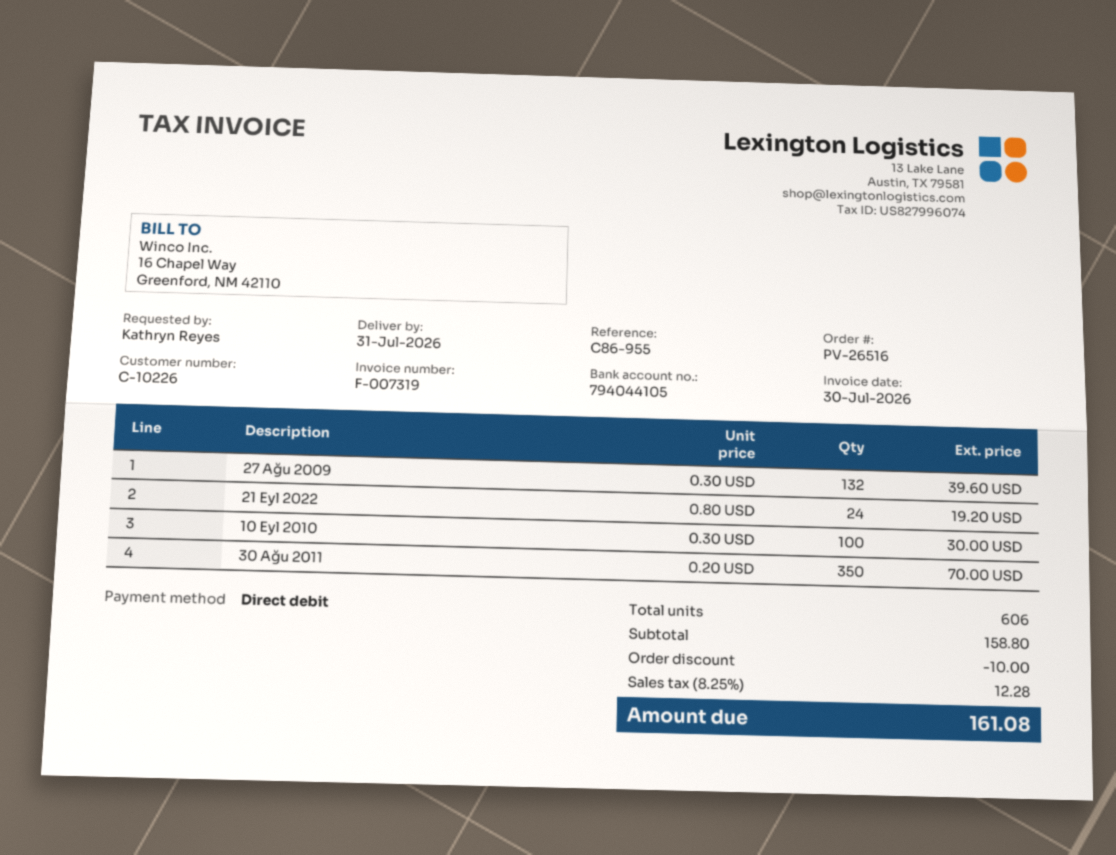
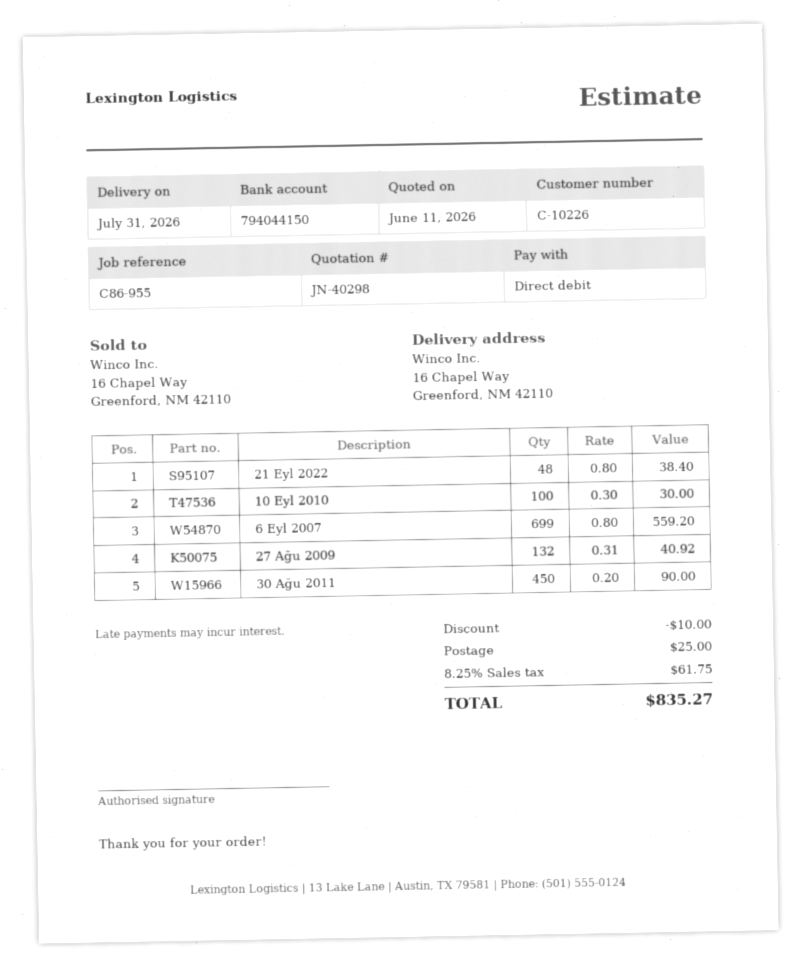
bank account: 794044105 -> 794044150
27 Ağu 2009: 132 x 0.30 = 39.60 -> 132 x 0.31 = 40.92
21 Eyl 2022: 24 x 0.80 = 19.20 -> 48 x 0.80 = 38.40
30 Ağu 2011: 350 x 0.20 = 70.00 -> 450 x 0.20 = 90.00
6 Eyl 2007: none -> 699 x 0.80 = 559.20
shipping: none -> 25.00
tax: 8.25% = 12.28 -> 8.25% = 61.75
total: 161.08 -> 835.27

